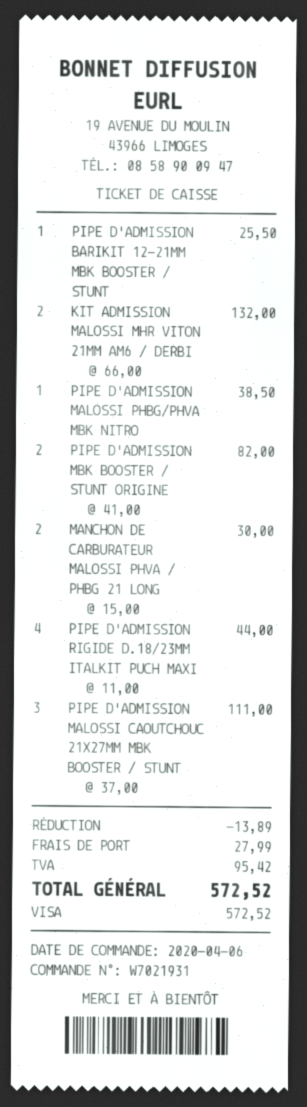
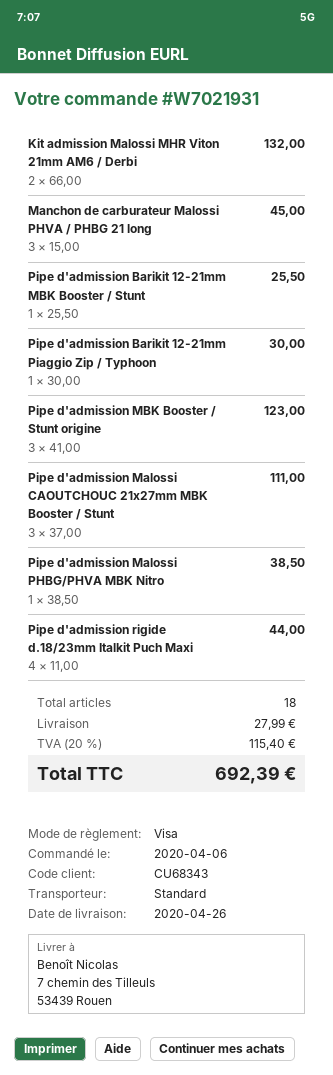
PIPE D'ADMISSION MBK BOOSTER / STUNT ORIGINE: 2 x 41.00 = 82.00 -> 3 x 41.00 = 123.00
MANCHON DE CARBURATEUR MALOSSI PHVA / PHBG 21 LONG: 2 x 15.00 = 30.00 -> 3 x 15.00 = 45.00
Pipe d'admission Barikit 12-21mm Piaggio Zip / Typhoon: none -> 1 x 30.00 = 30.00
discount: 13.89 -> none
tax: 95.42 -> 115.40
total: 572.52 -> 692.39

